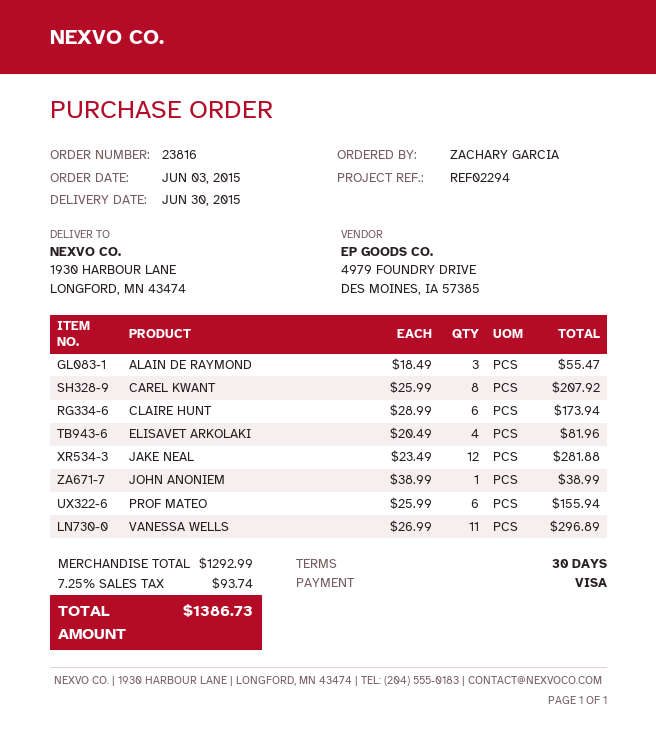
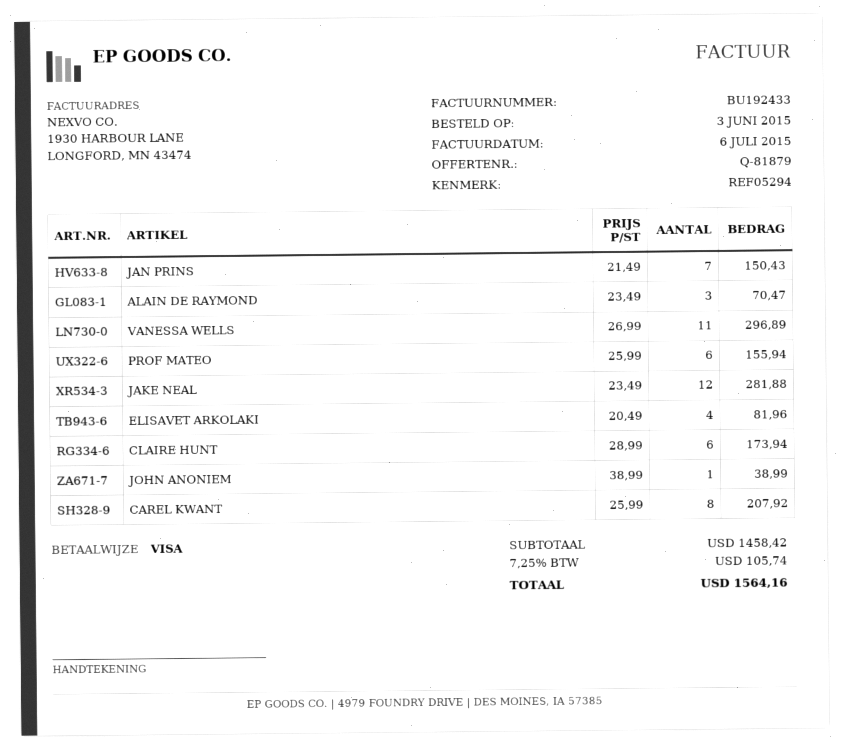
reference: REF02294 -> REF05294
ALAIN DE RAYMOND: 3 x 18.49 = 55.47 -> 3 x 23.49 = 70.47
JAN PRINS: none -> 7 x 21.49 = 150.43
subtotal: 1292.99 -> 1458.42
tax: 7.25% = 93.74 -> 7.25% = 105.74
total: 1386.73 -> 1564.16

